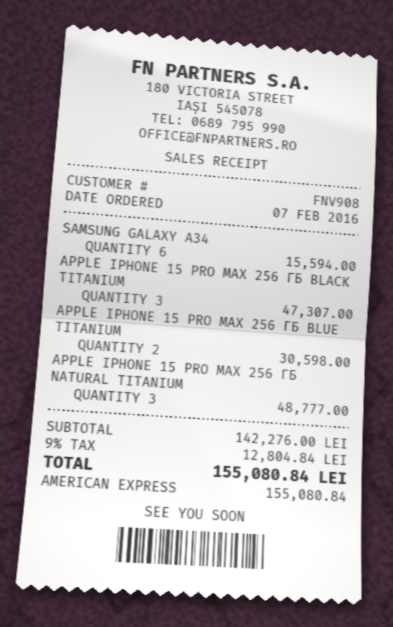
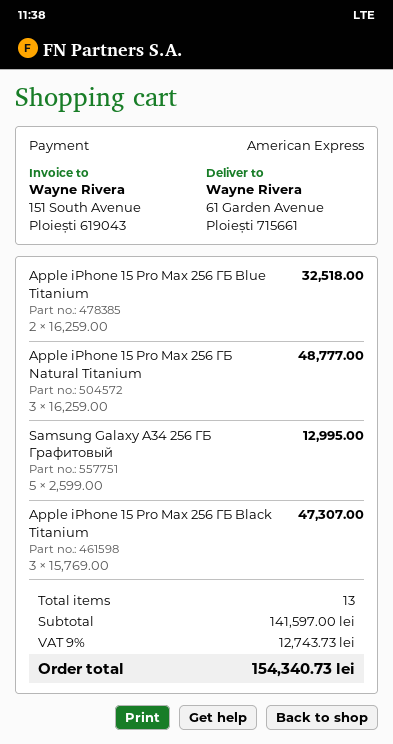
SAMSUNG GALAXY A34: 6 for 15594.00 -> 5 for 12995.00
APPLE IPHONE 15 PRO MAX 256 ГБ BLUE TITANIUM: 2 for 30598.00 -> 2 for 32518.00
subtotal: 142276.00 -> 141597.00
tax: 9% = 12804.84 -> 9% = 12743.73
total: 155080.84 -> 154340.73

